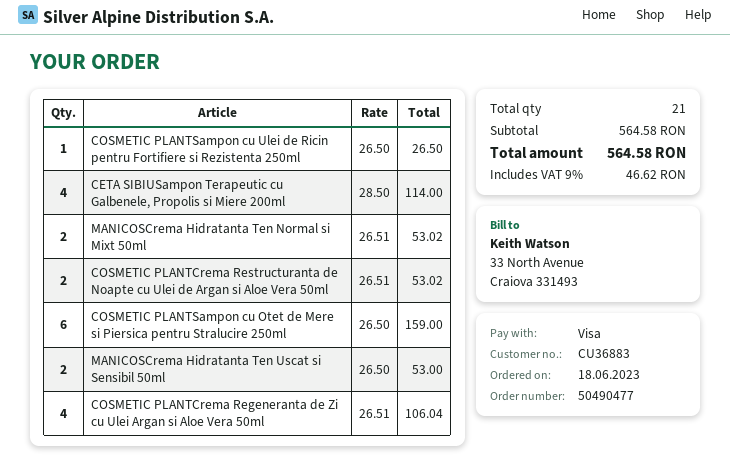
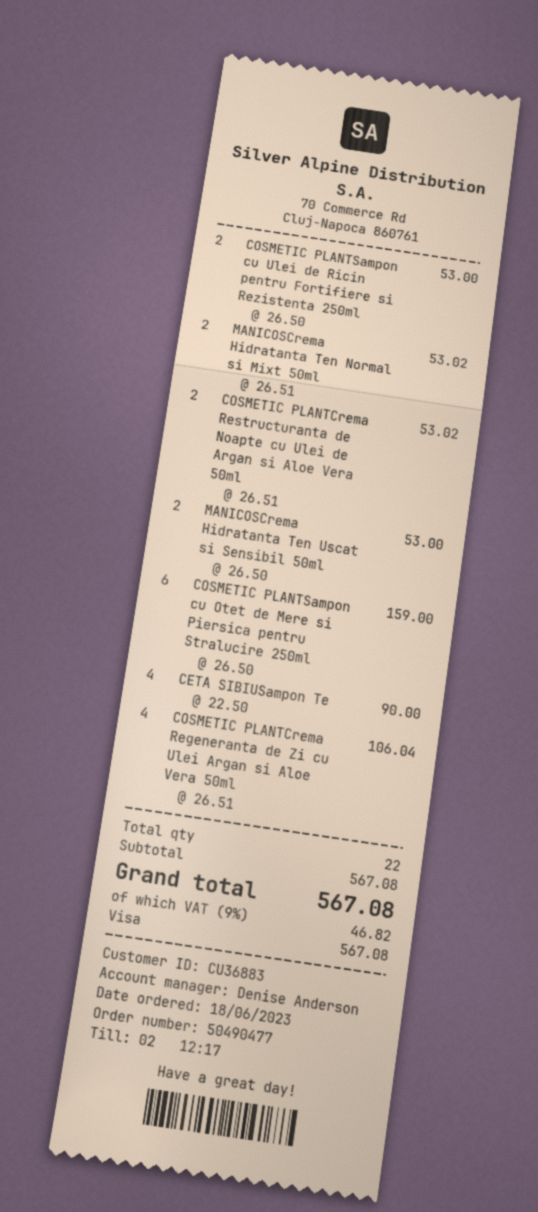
COSMETIC PLANTSampon cu Ulei de Ricin pentru Fortifiere si Rezistenta 250ml: 1 x 26.50 = 26.50 -> 2 x 26.50 = 53.00
CETA SIBIUSampon Terapeutic cu Galbenele, Propolis si Miere 200ml: 4 x 28.50 = 114.00 -> 4 x 22.50 = 90.00
total quantity: 21 -> 22
subtotal: 564.58 -> 567.08
tax: 9% = 46.62 -> 9% = 46.82
total: 564.58 -> 567.08

